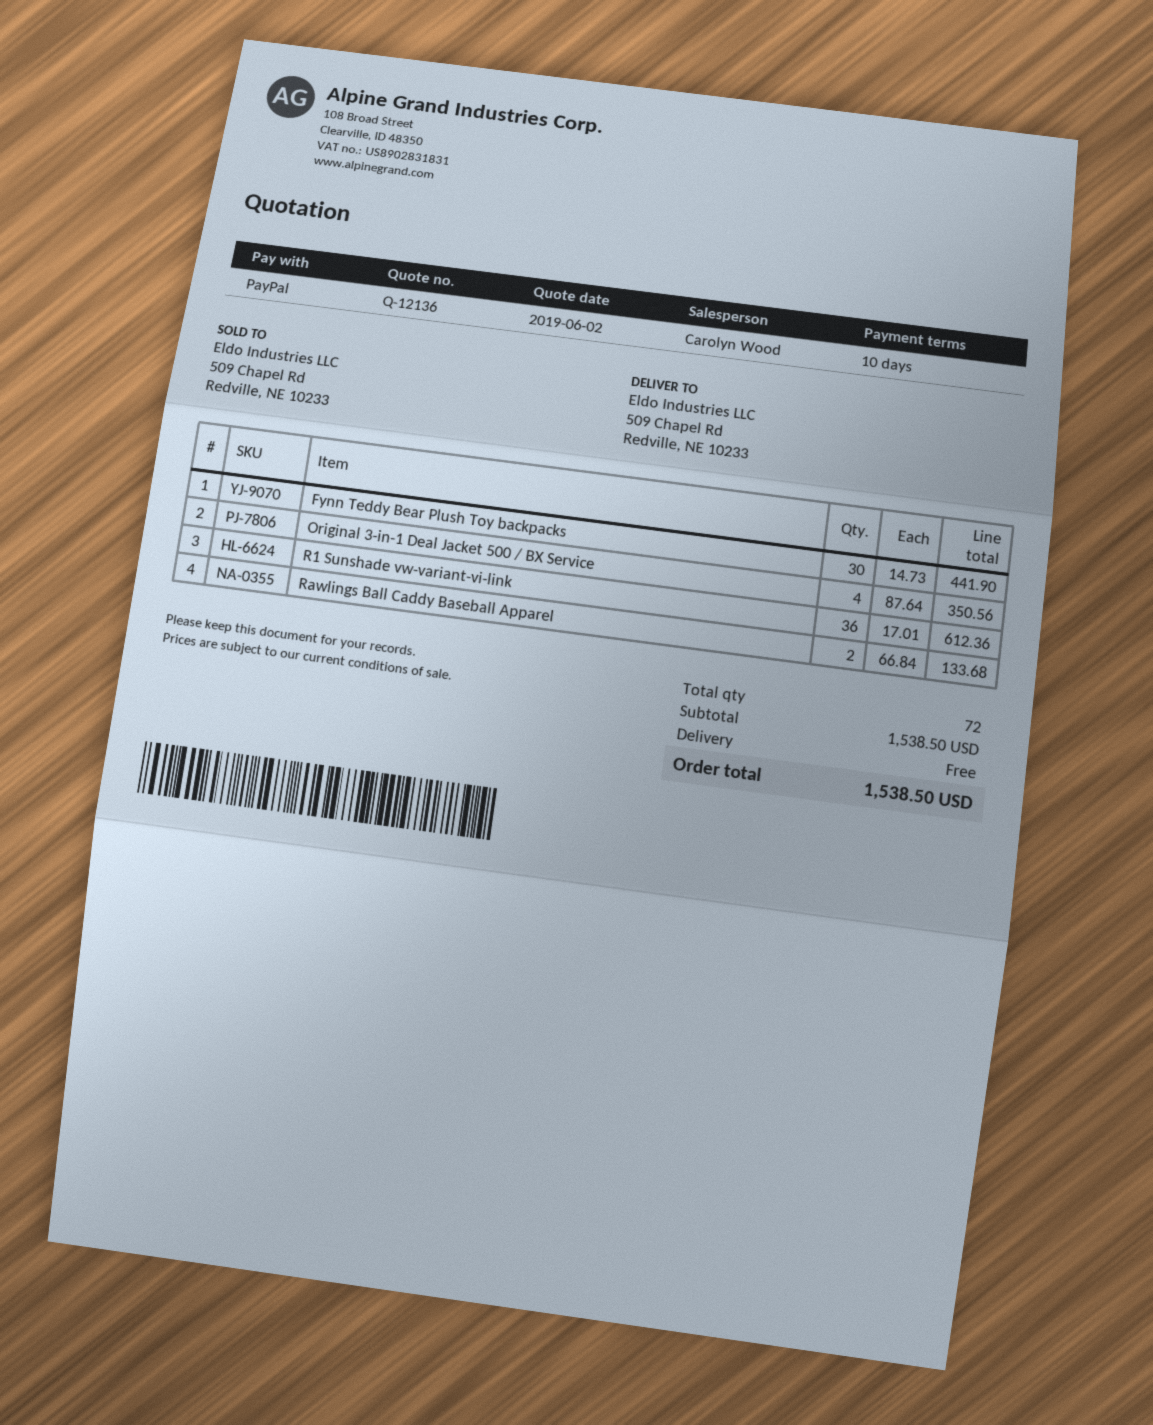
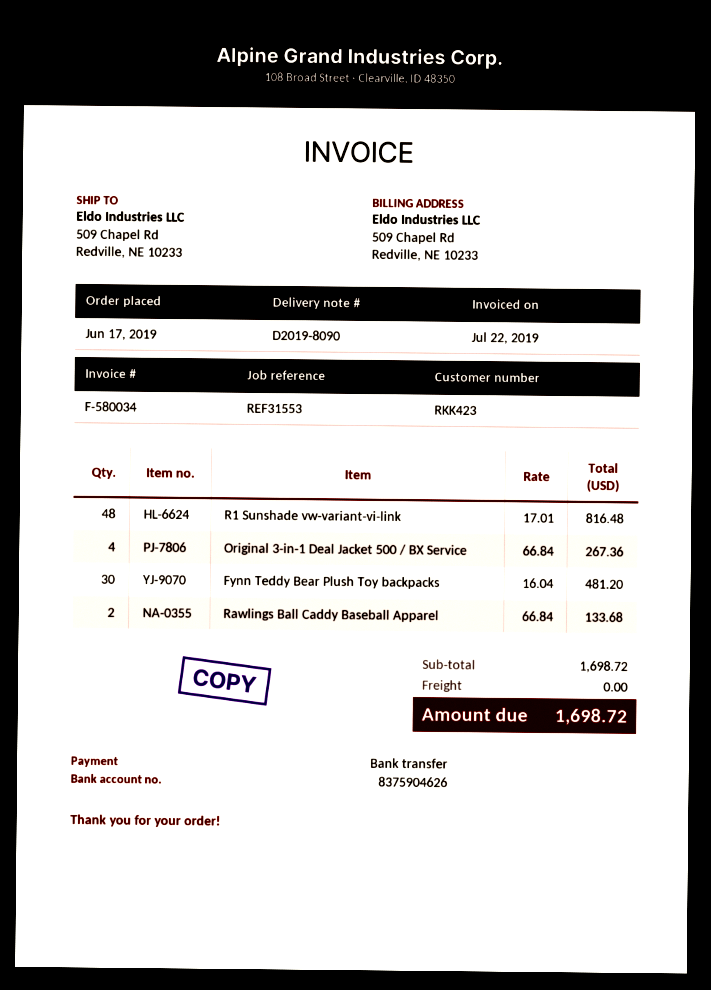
payment method: PayPal -> bank transfer
Fynn Teddy Bear Plush Toy backpacks: 30 x 14.73 = 441.90 -> 30 x 16.04 = 481.20
Original 3-in-1 Deal Jacket 500 / BX Service: 4 x 87.64 = 350.56 -> 4 x 66.84 = 267.36
R1 Sunshade vw-variant-vi-link: 36 x 17.01 = 612.36 -> 48 x 17.01 = 816.48
subtotal: 1538.50 -> 1698.72
total: 1538.50 -> 1698.72

